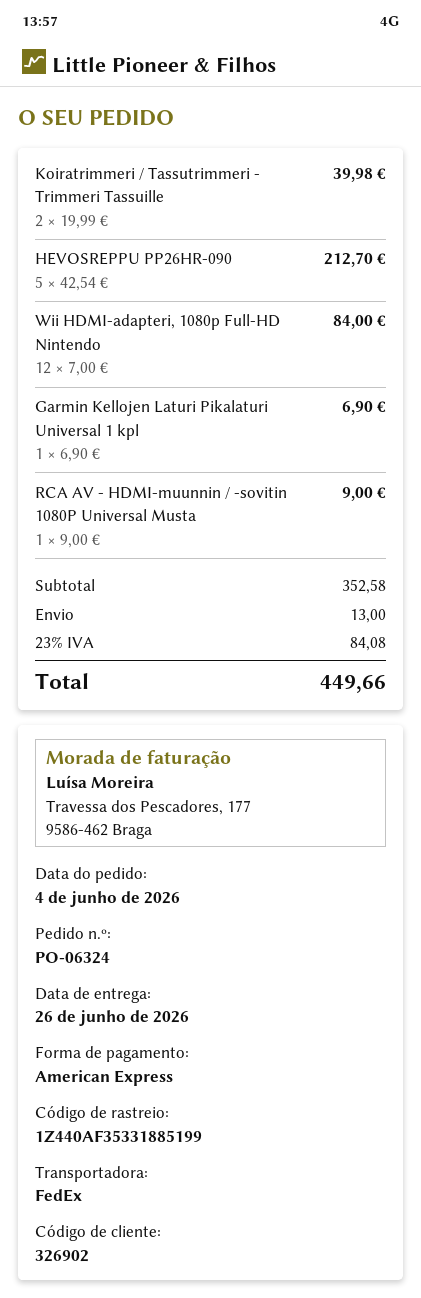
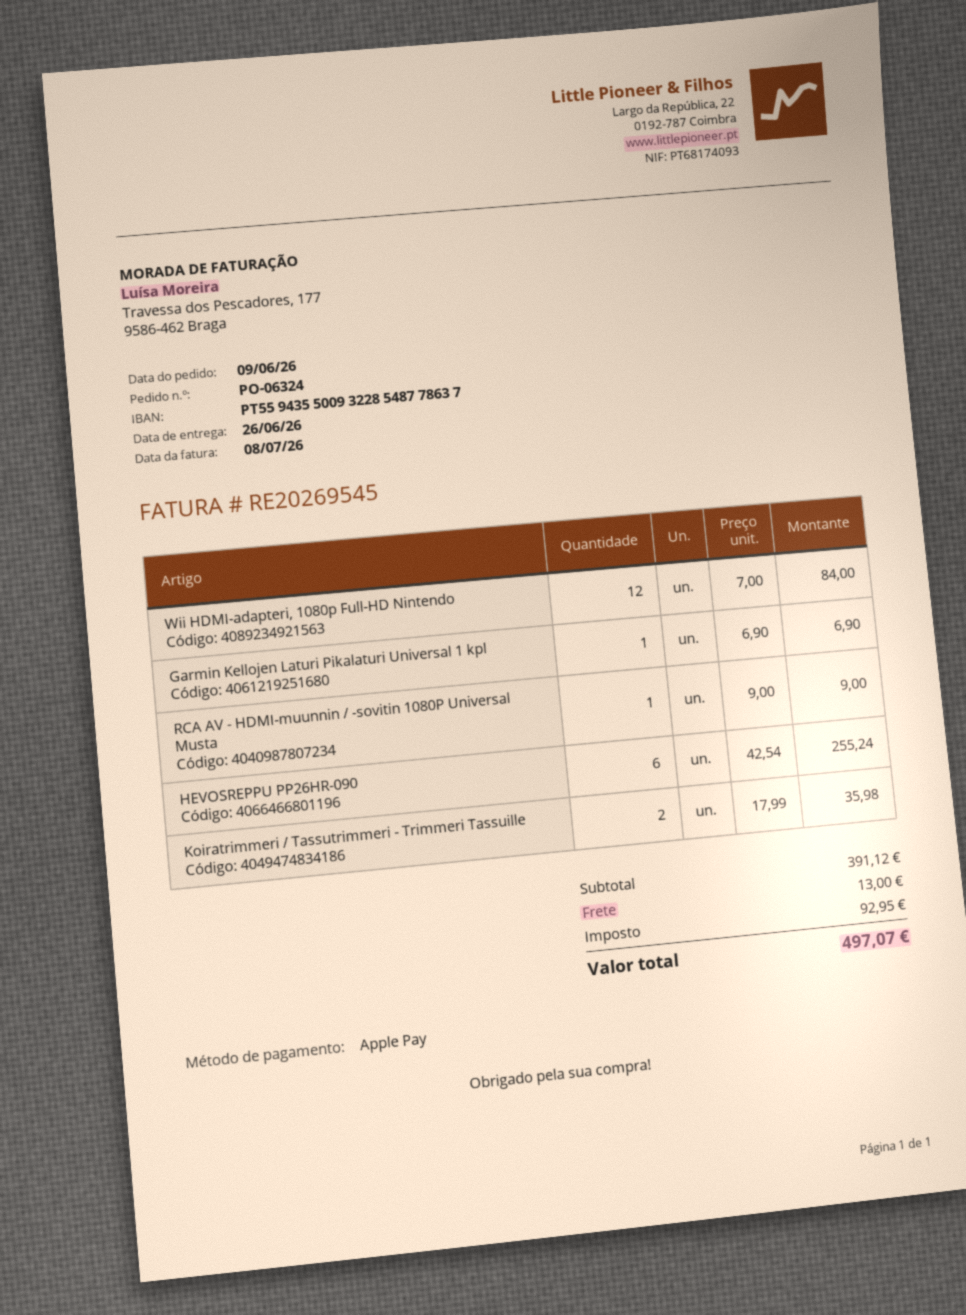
order date: 2026-06-04 -> 2026-06-09
payment method: American Express -> Apple Pay
Koiratrimmeri / Tassutrimmeri - Trimmeri Tassuille: 2 x 19.99 = 39.98 -> 2 x 17.99 = 35.98
HEVOSREPPU PP26HR-090: 5 x 42.54 = 212.70 -> 6 x 42.54 = 255.24
subtotal: 352.58 -> 391.12
tax: 84.08 -> 92.95
total: 449.66 -> 497.07

